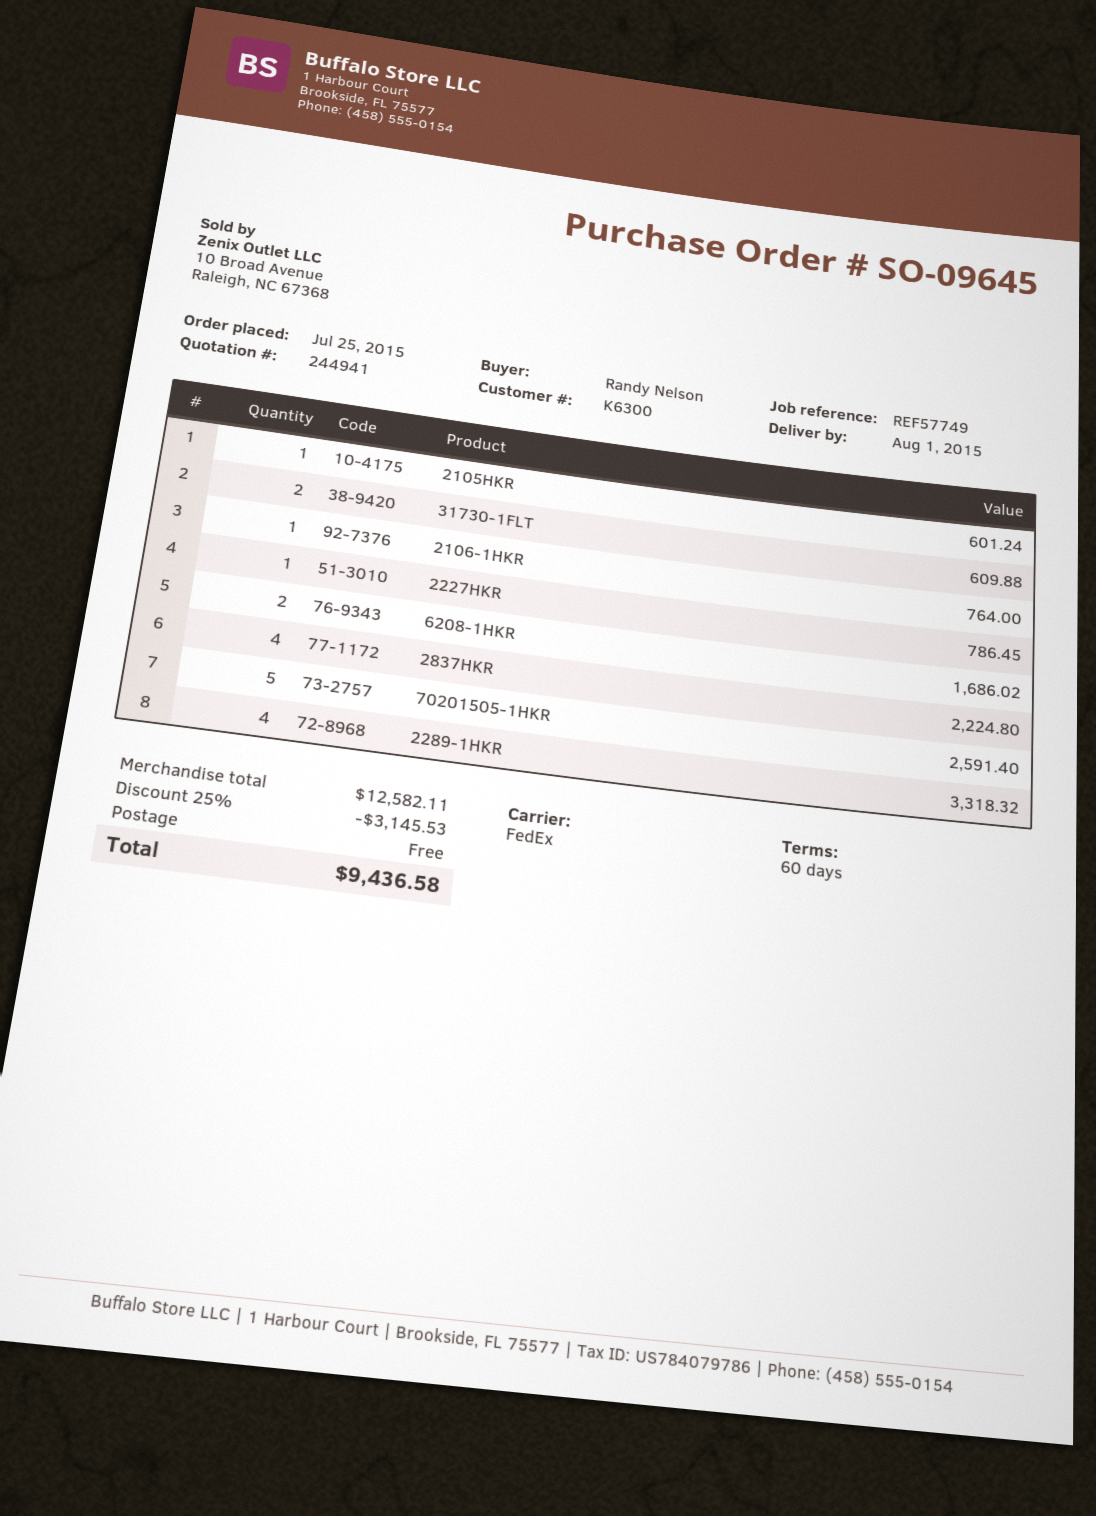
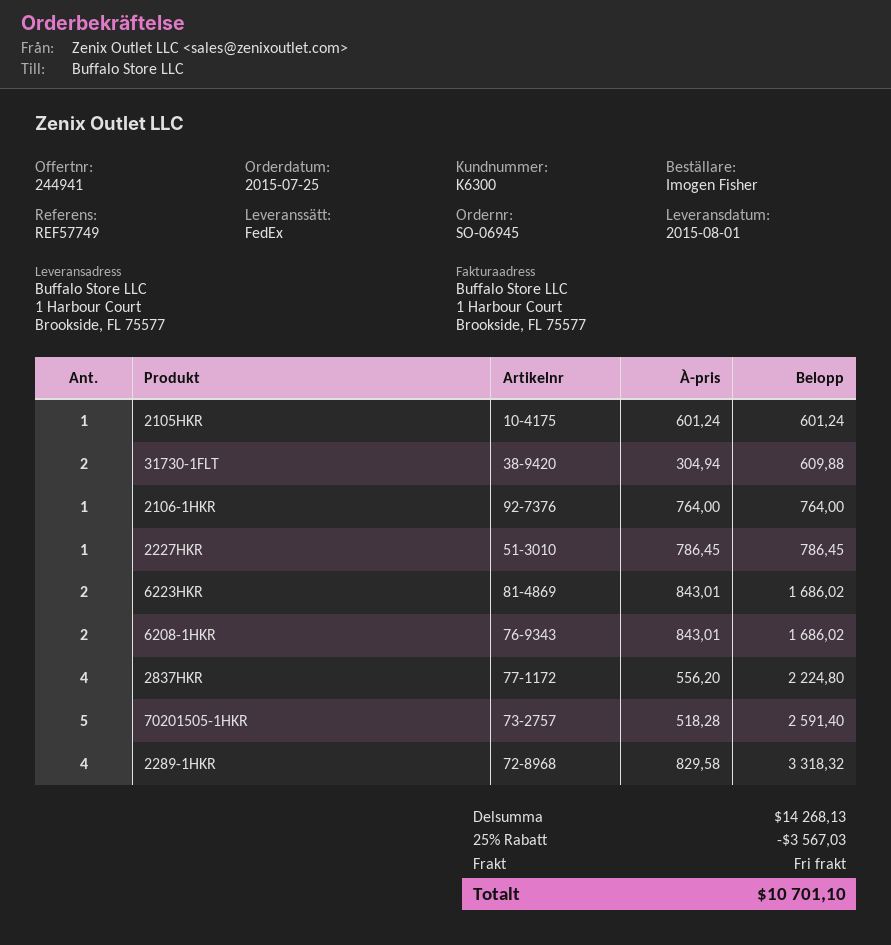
order number: SO-09645 -> SO-06945
ordered by: Randy Nelson -> Imogen Fisher
6223HKR: none -> 2 for 1686.02
subtotal: 12582.11 -> 14268.13
discount: 25% = 3145.53 -> 25% = 3567.03
total: 9436.58 -> 10701.10

